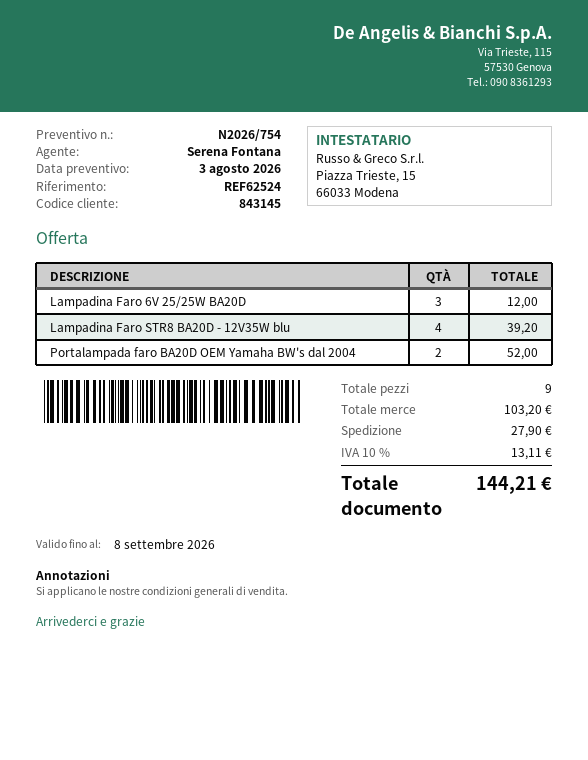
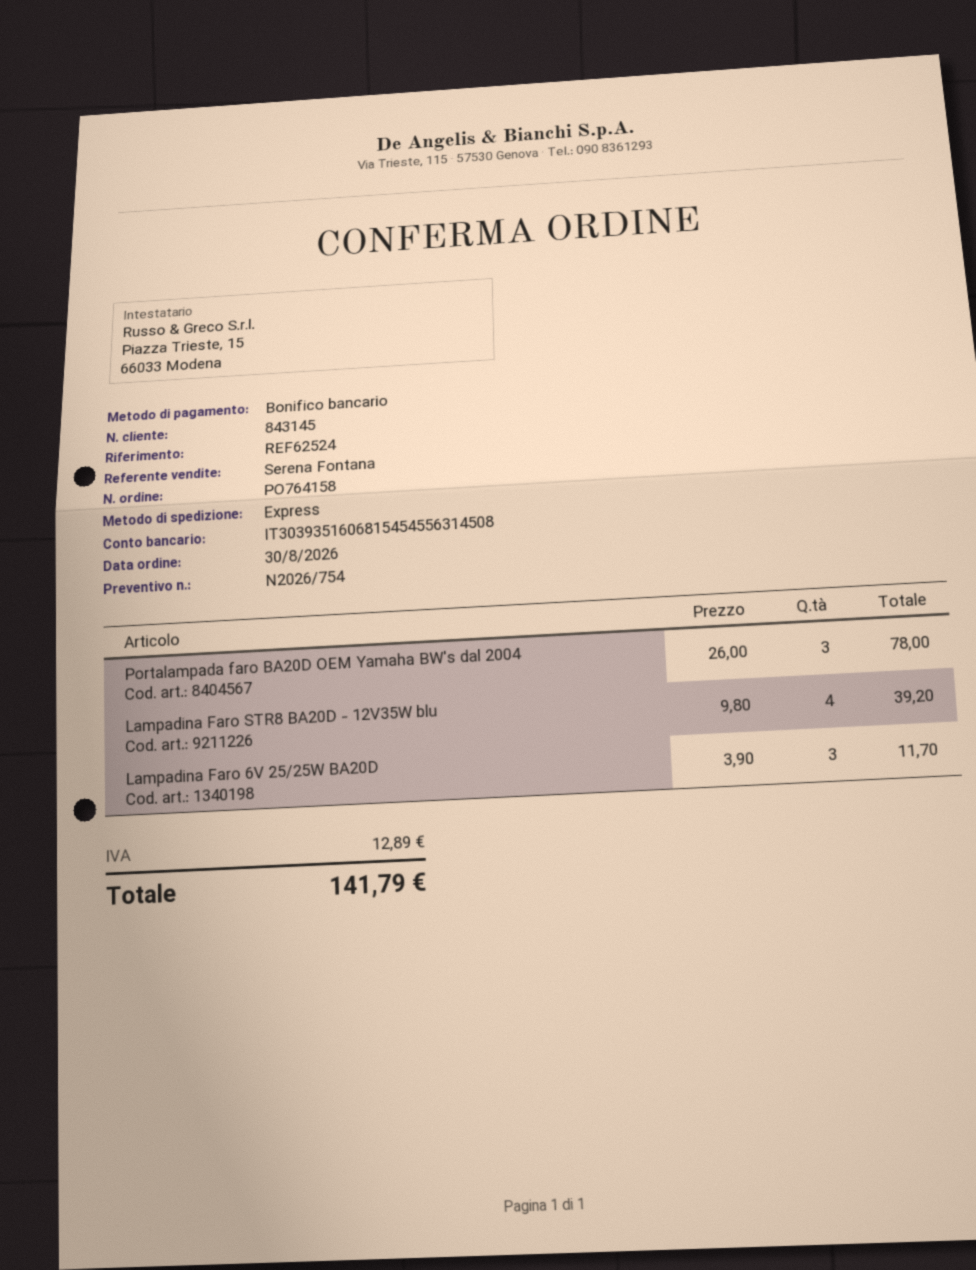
Lampadina Faro 6V 25/25W BA20D: 3 for 12.00 -> 3 for 11.70
Portalampada faro BA20D OEM Yamaha BW's dal 2004: 2 for 52.00 -> 3 for 78.00
shipping: 27.90 -> none
tax: 13.11 -> 12.89
total: 144.21 -> 141.79

